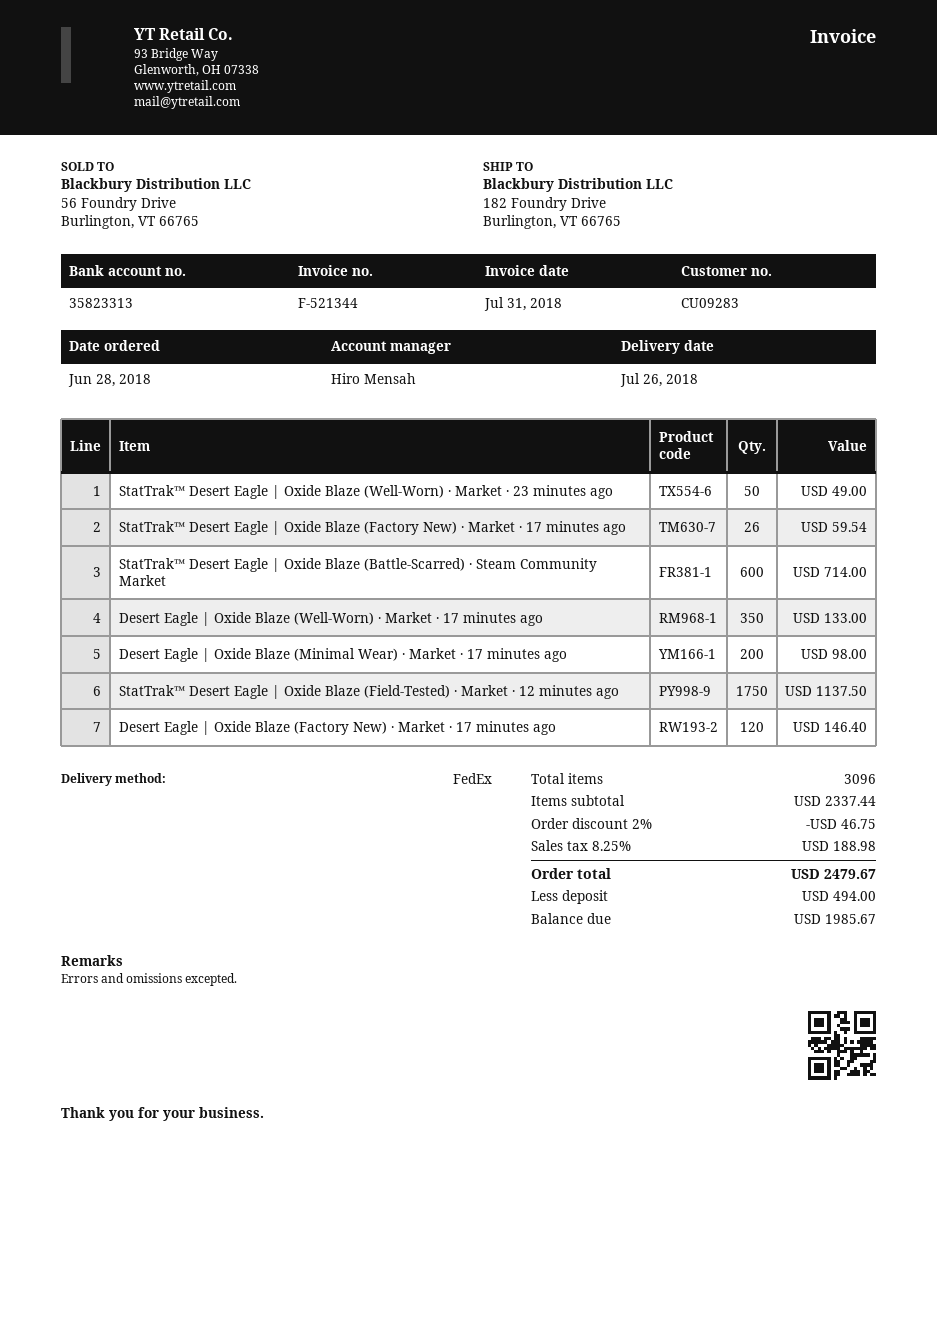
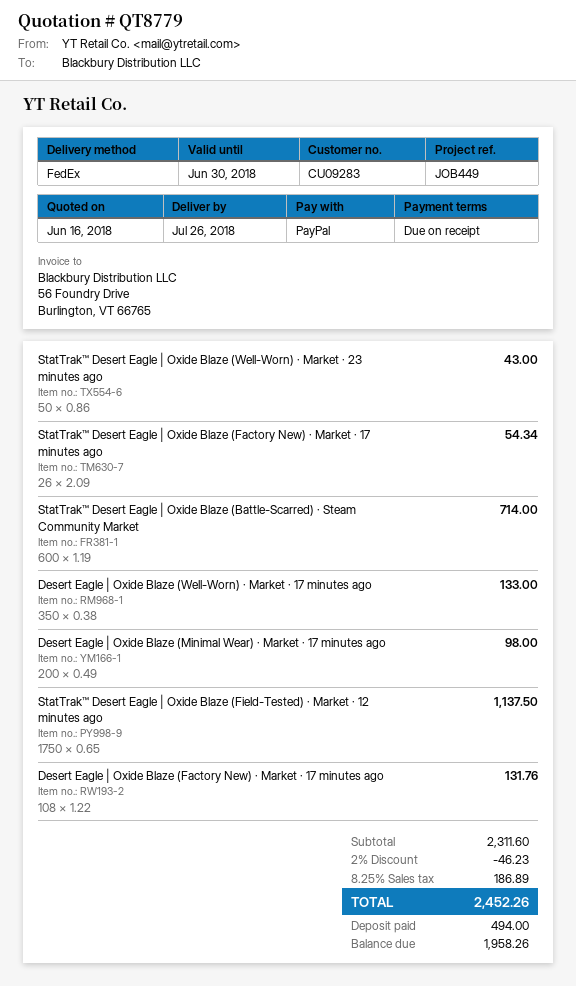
StatTrak™ Desert Eagle | Oxide Blaze (Well-Worn) · Market · 23 minutes ago: 50 for 49.00 -> 50 for 43.00
StatTrak™ Desert Eagle | Oxide Blaze (Factory New) · Market · 17 minutes ago: 26 for 59.54 -> 26 for 54.34
Desert Eagle | Oxide Blaze (Factory New) · Market · 17 minutes ago: 120 for 146.40 -> 108 for 131.76
subtotal: 2337.44 -> 2311.60
discount: 2% = 46.75 -> 2% = 46.23
tax: 8.25% = 188.98 -> 8.25% = 186.89
total: 2479.67 -> 2452.26
balance: 1985.67 -> 1958.26

